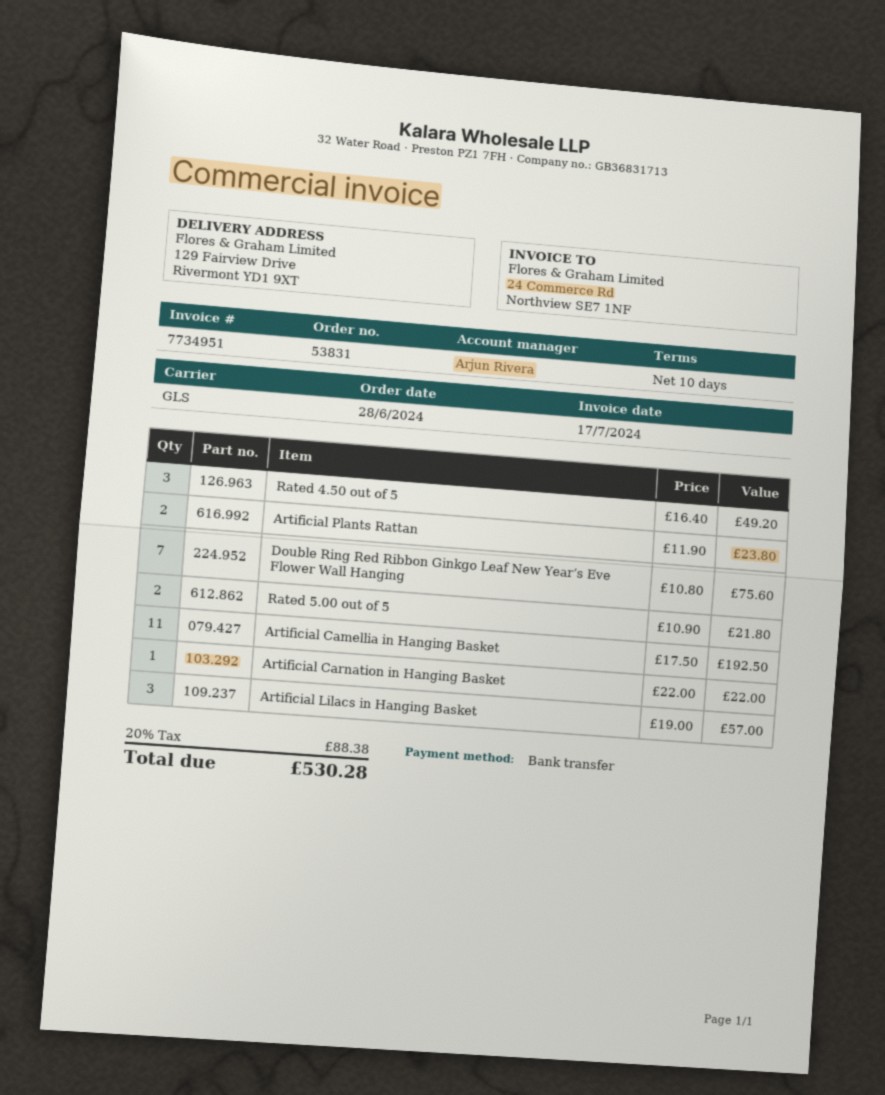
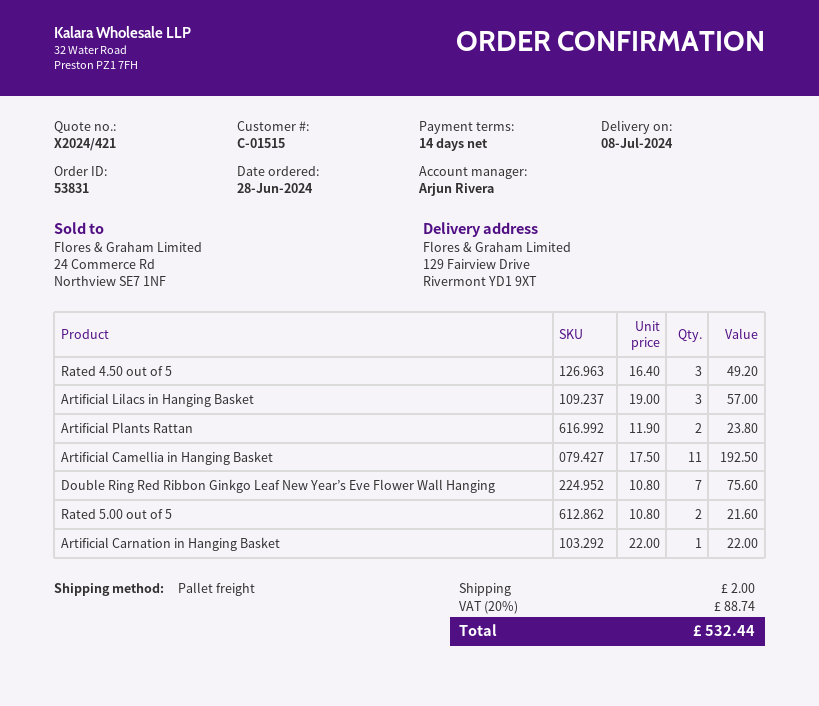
payment terms: 10 days -> 14 days
shipping method: GLS -> pallet freight
Rated 5.00 out of 5: 2 x 10.90 = 21.80 -> 2 x 10.80 = 21.60
shipping: none -> 2.00
tax: 20% = 88.38 -> 20% = 88.74
total: 530.28 -> 532.44

